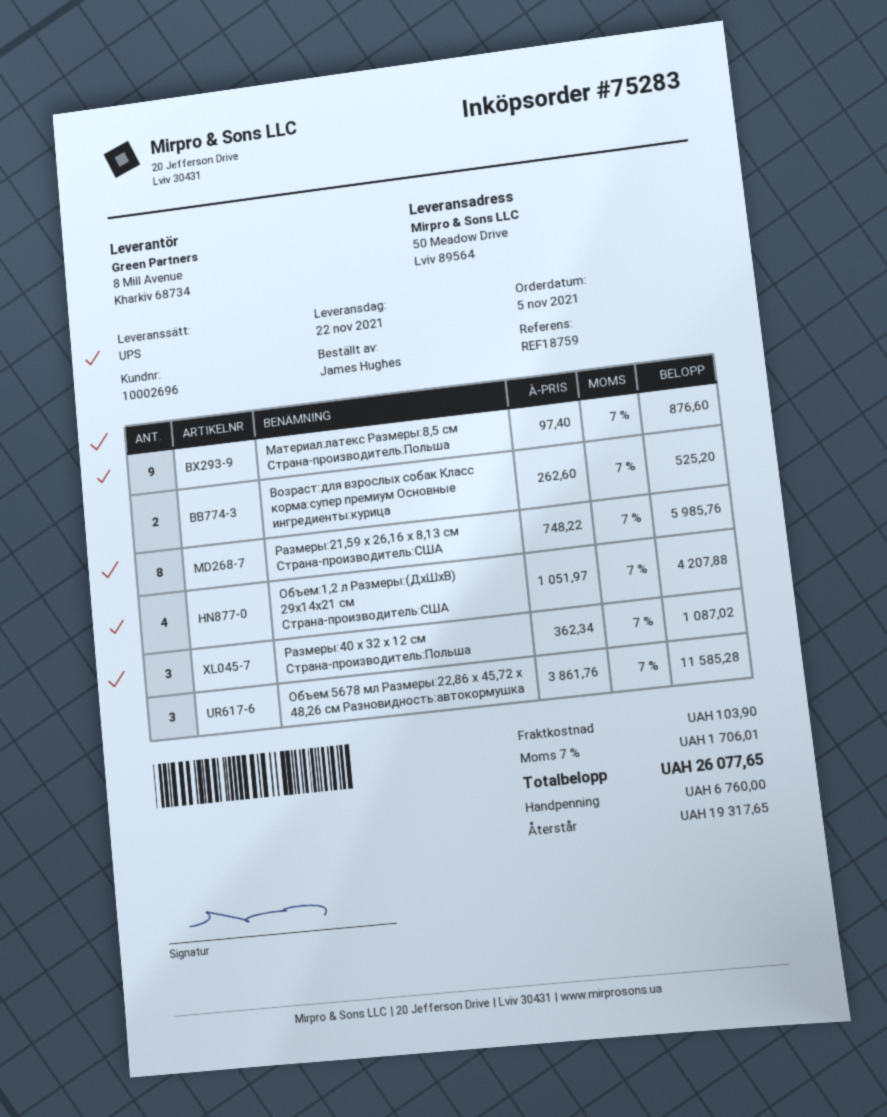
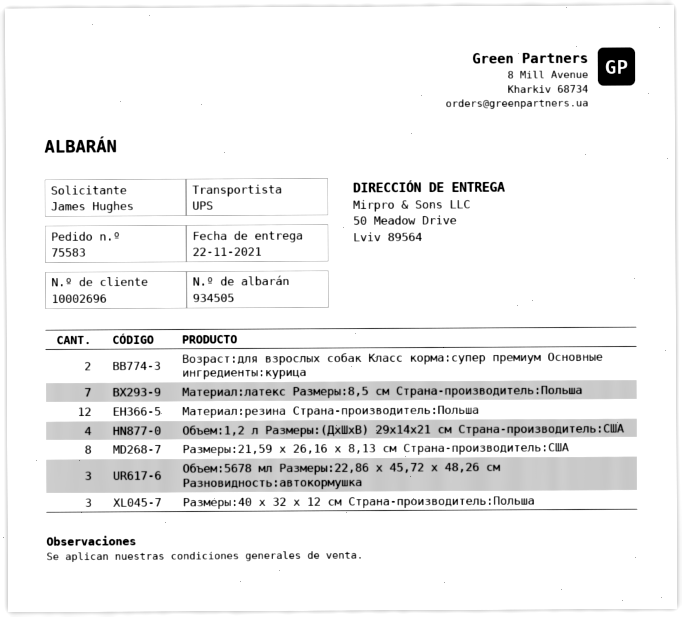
order number: 75283 -> 75583
Материал:латекс Размеры:8,5 см Страна-производитель:Польша: 9 -> 7
Материал:резина Страна-производитель:Польша: none -> 12

